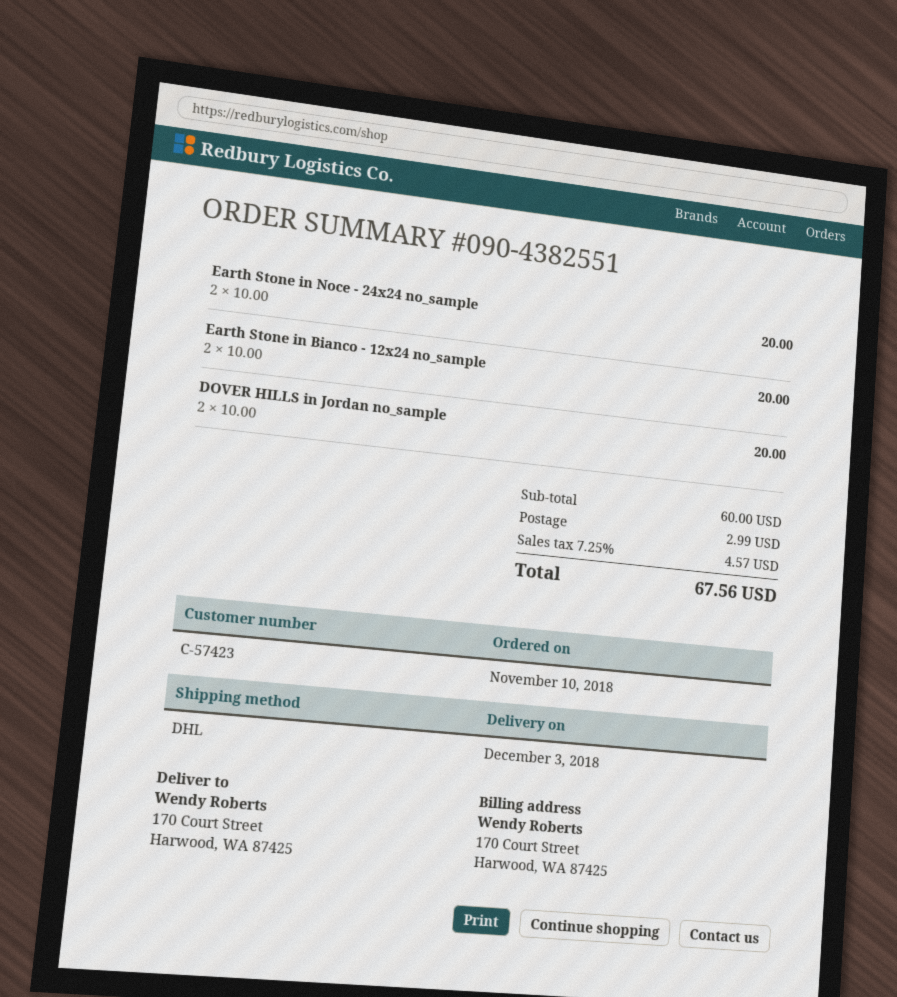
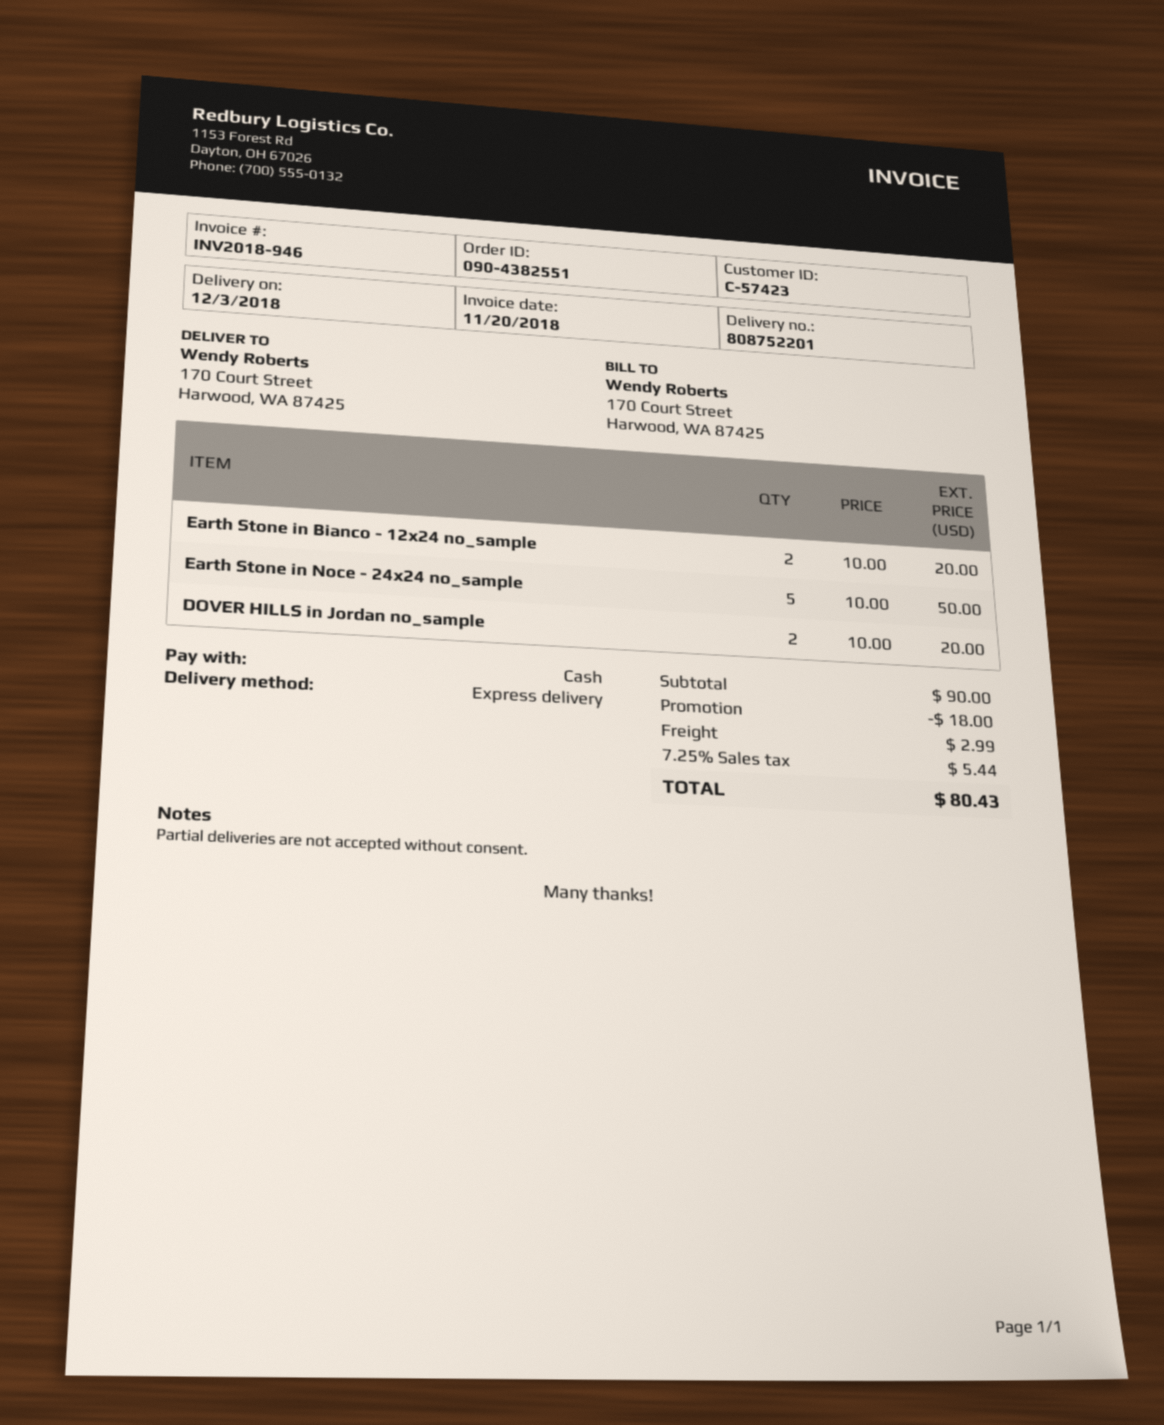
shipping method: DHL -> express
Earth Stone in Noce - 24x24 no_sample: 2 x 10.00 = 20.00 -> 5 x 10.00 = 50.00
subtotal: 60.00 -> 90.00
discount: none -> 18.00
tax: 7.25% = 4.57 -> 7.25% = 5.44
total: 67.56 -> 80.43

